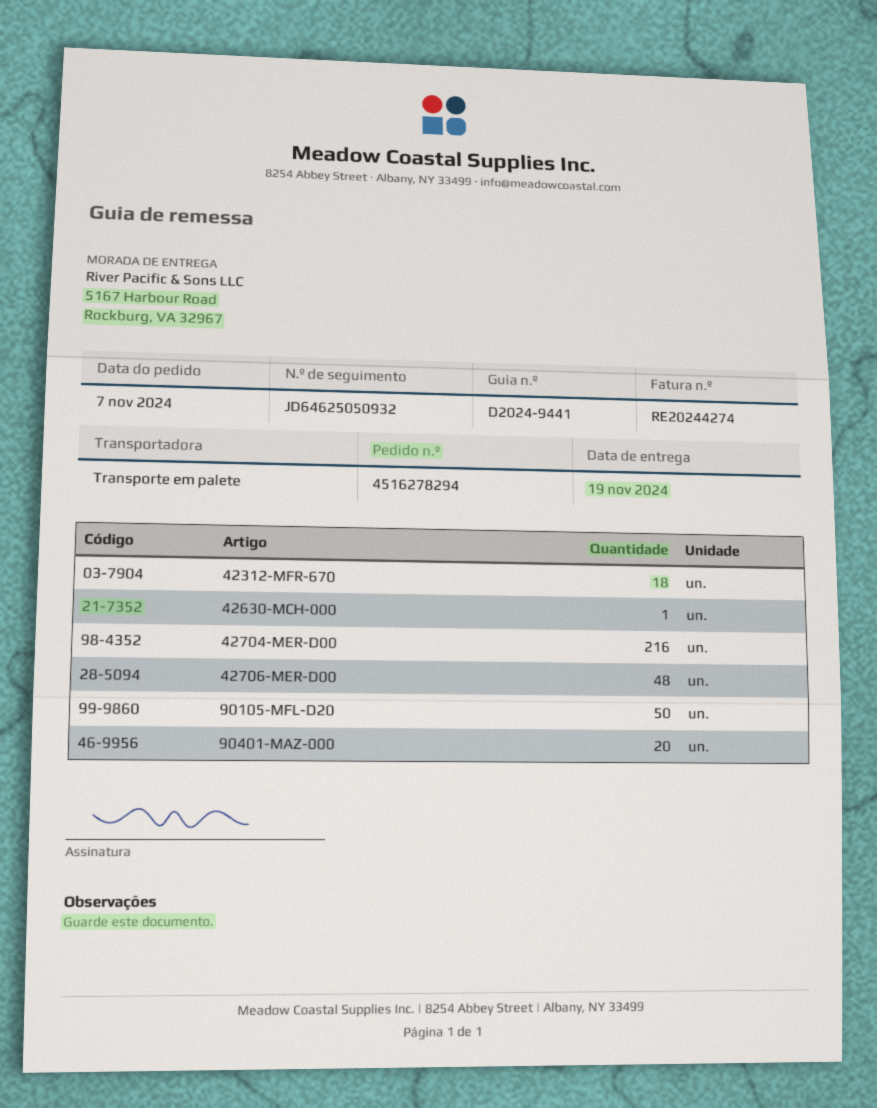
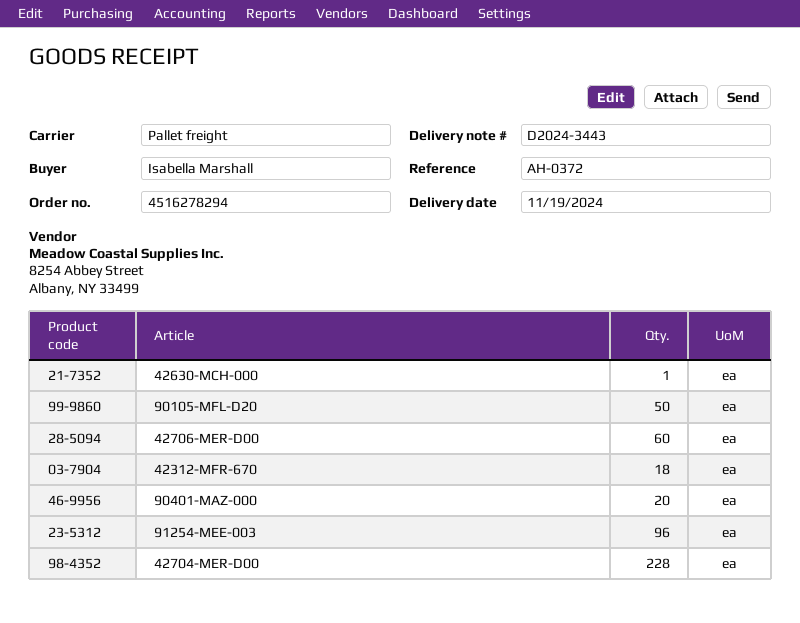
delivery note number: D2024-9441 -> D2024-3443
42704-MER-D00: 216 -> 228
42706-MER-D00: 48 -> 60
91254-MEE-003: none -> 96

